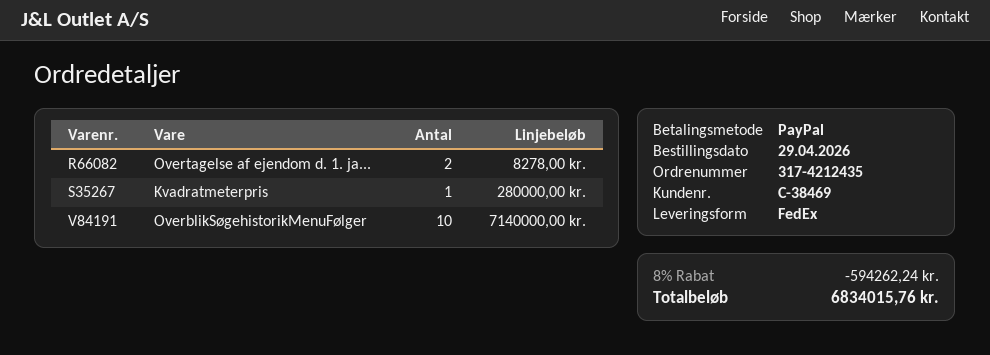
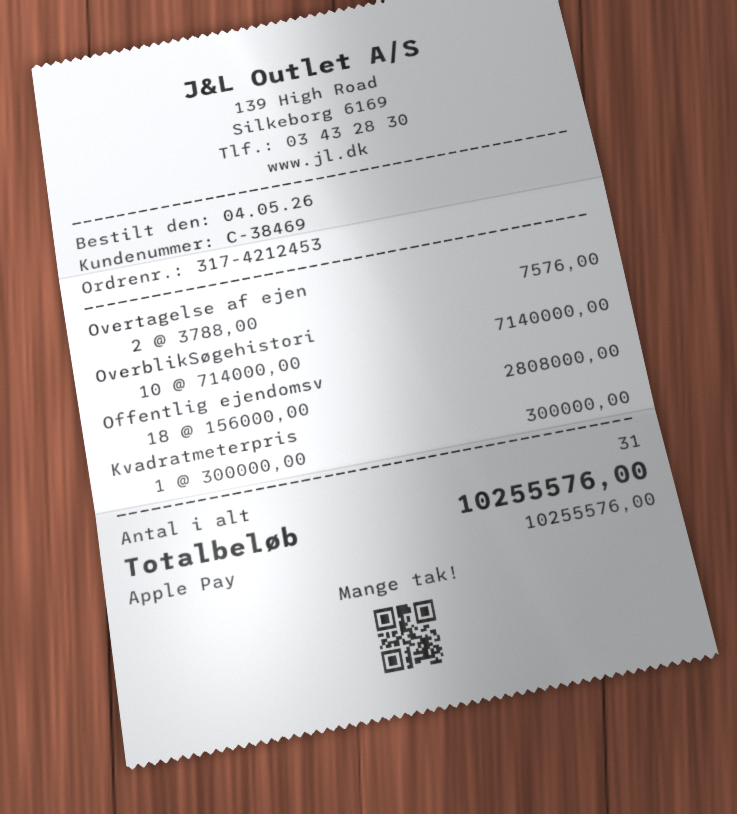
order number: 317-4212435 -> 317-4212453
order date: 2026-04-29 -> 2026-05-04
payment method: PayPal -> Apple Pay
Overtagelse af ejendom d. 1. ja...: 2 for 8278.00 -> 2 for 7576.00
Kvadratmeterpris: 1 for 280000.00 -> 1 for 300000.00
Offentlig ejendomsv: none -> 18 for 2808000.00
discount: 8% = 594262.24 -> none
total: 6834015.76 -> 10255576.00

